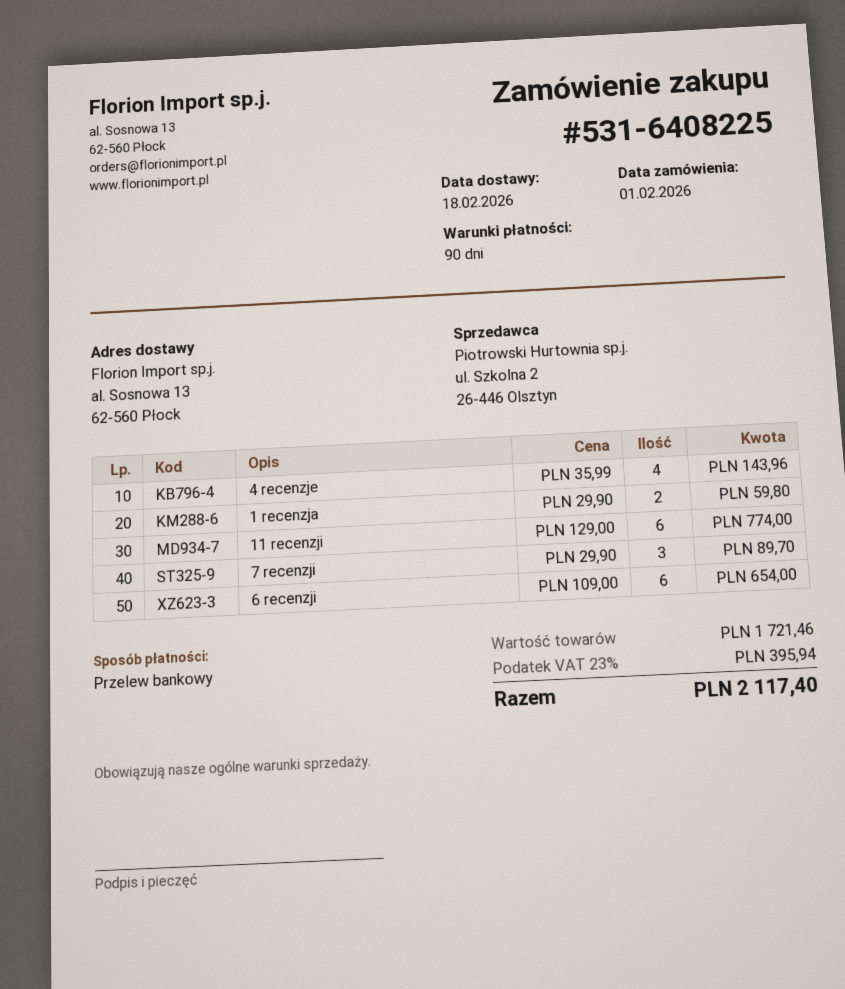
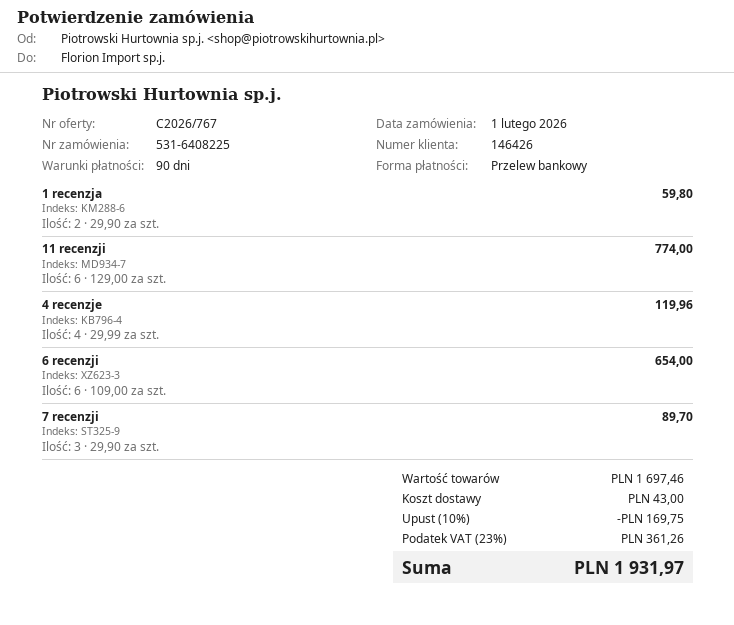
4 recenzje: 4 x 35.99 = 143.96 -> 4 x 29.99 = 119.96
subtotal: 1721.46 -> 1697.46
discount: none -> 10% = 169.75
shipping: none -> 43.00
tax: 23% = 395.94 -> 23% = 361.26
total: 2117.40 -> 1931.97

